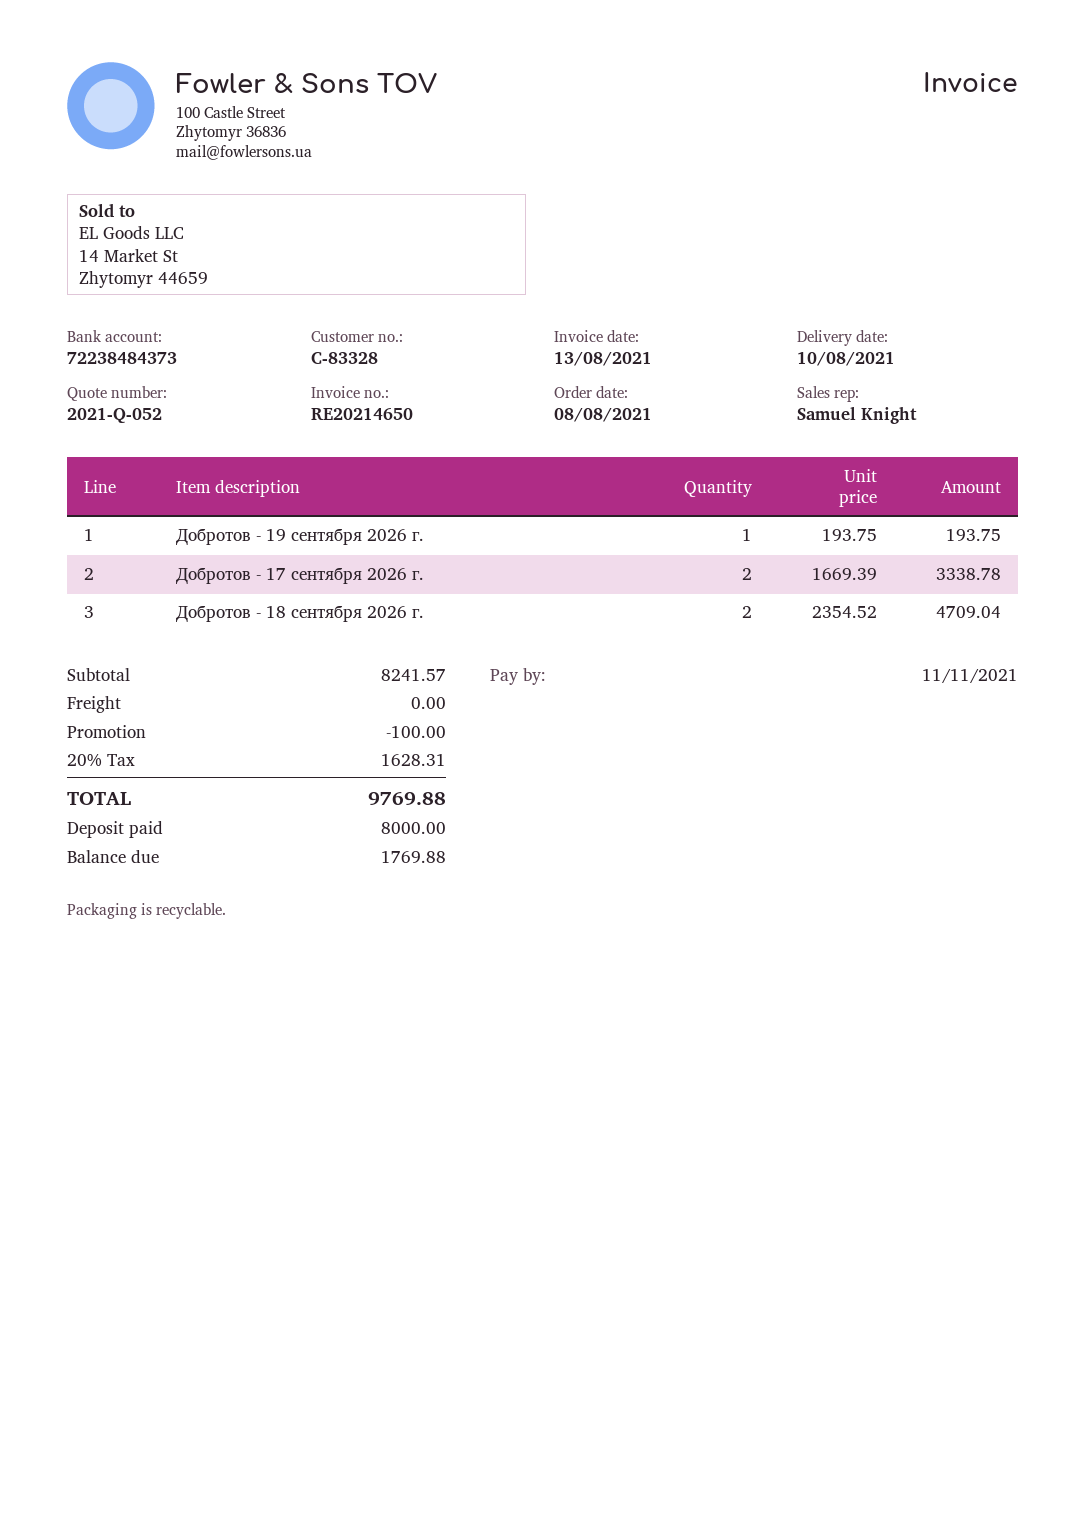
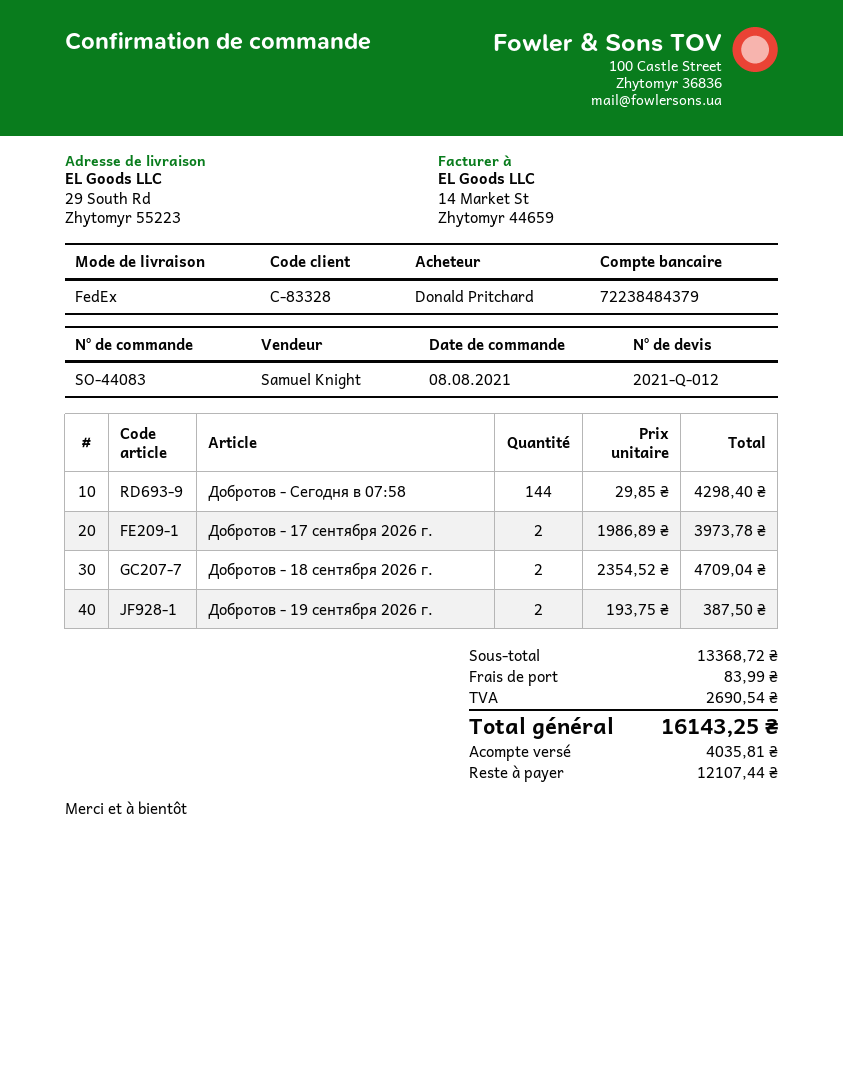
quote number: 2021-Q-052 -> 2021-Q-012
bank account: 72238484373 -> 72238484379
Добротов - 19 сентября 2026 г.: 1 x 193.75 = 193.75 -> 2 x 193.75 = 387.50
Добротов - 17 сентября 2026 г.: 2 x 1669.39 = 3338.78 -> 2 x 1986.89 = 3973.78
Добротов - Сегодня в 07:58: none -> 144 x 29.85 = 4298.40
subtotal: 8241.57 -> 13368.72
discount: 100.00 -> none
shipping: 0.00 -> 83.99
tax: 1628.31 -> 2690.54
total: 9769.88 -> 16143.25
deposit: 8000.00 -> 4035.81
balance: 1769.88 -> 12107.44

